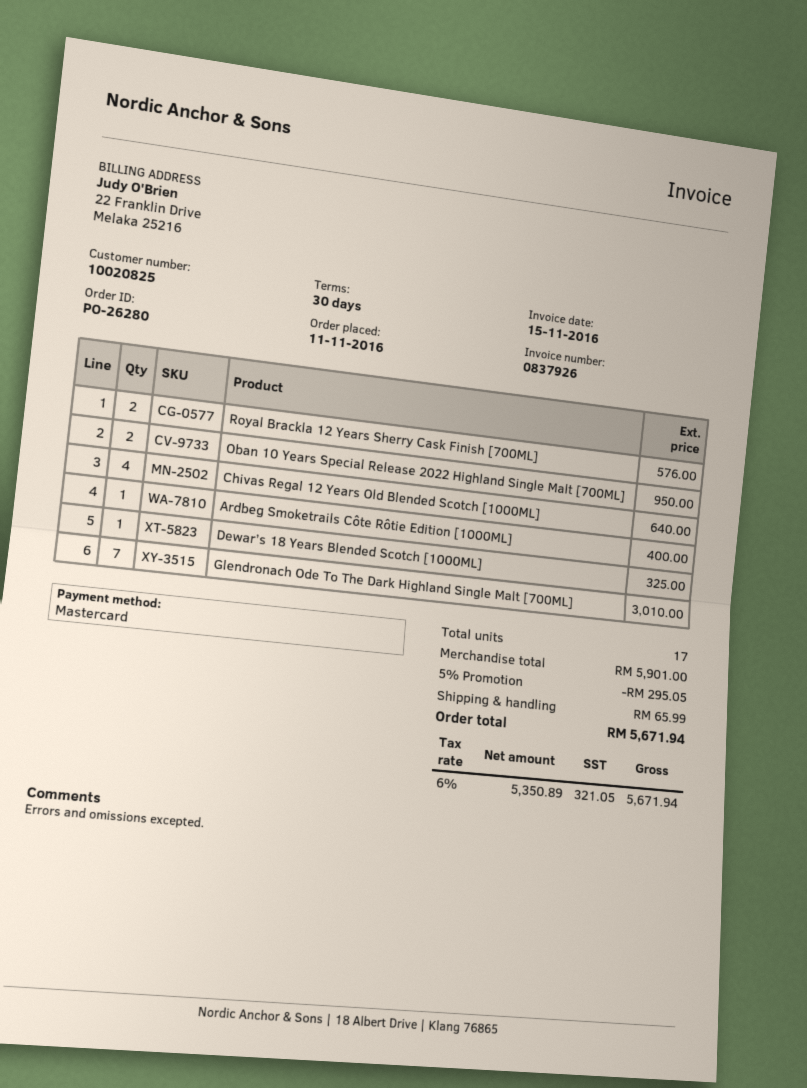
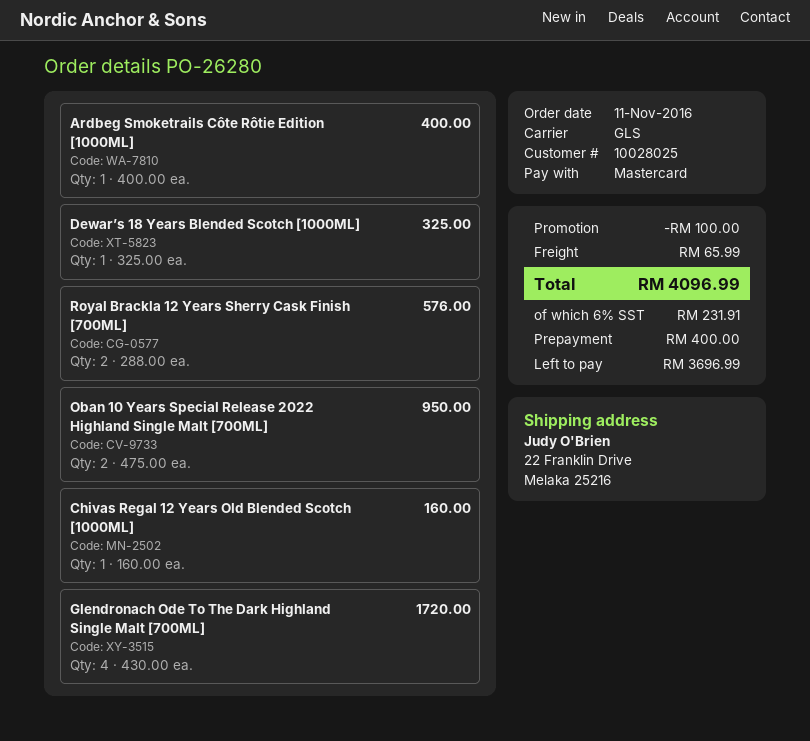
customer number: 10020825 -> 10028025
Chivas Regal 12 Years Old Blended Scotch [1000ML]: 4 for 640.00 -> 1 for 160.00
Glendronach Ode To The Dark Highland Single Malt [700ML]: 7 for 3010.00 -> 4 for 1720.00
discount: 295.05 -> 100.00
tax: 6% = 321.05 -> 6% = 231.91
total: 5671.94 -> 4096.99

